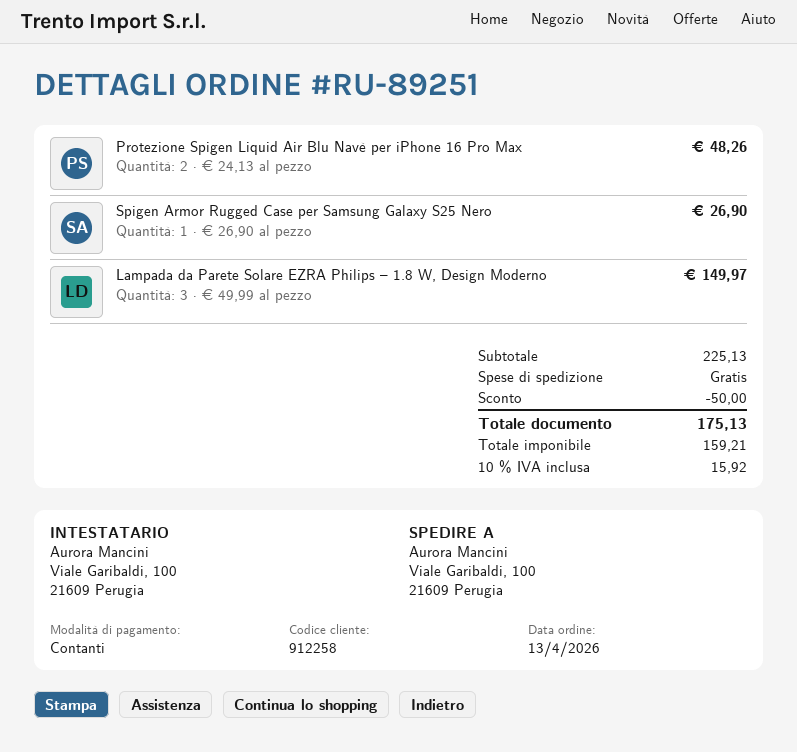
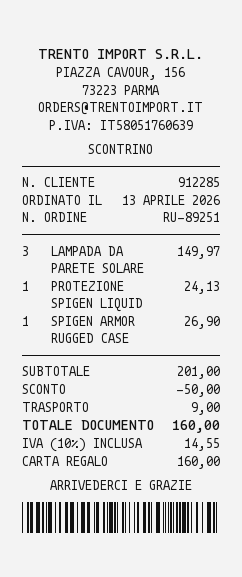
customer number: 912258 -> 912285
payment method: cash -> gift card
Protezione Spigen Liquid Air Blu Navè per iPhone 16 Pro Max: 2 for 48.26 -> 1 for 24.13
subtotal: 225.13 -> 201.00
shipping: 0.00 -> 9.00
tax: 10% = 15.92 -> 10% = 14.55
total: 175.13 -> 160.00

